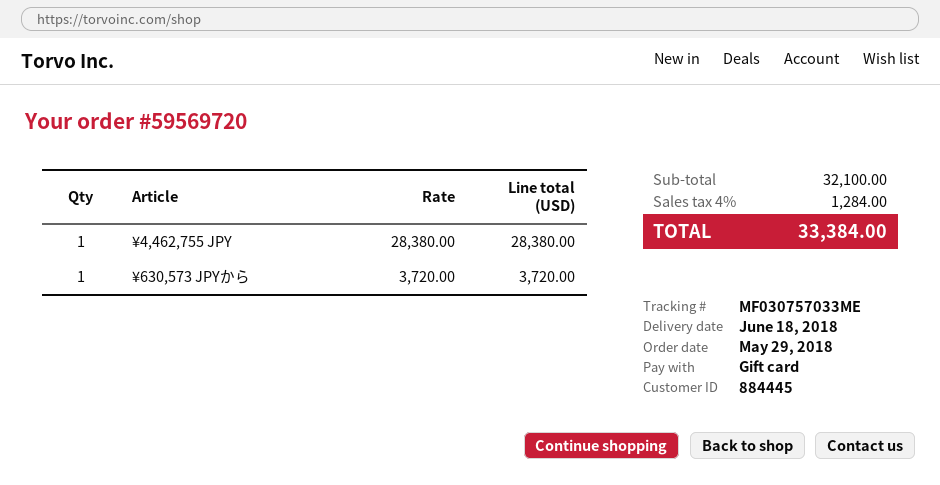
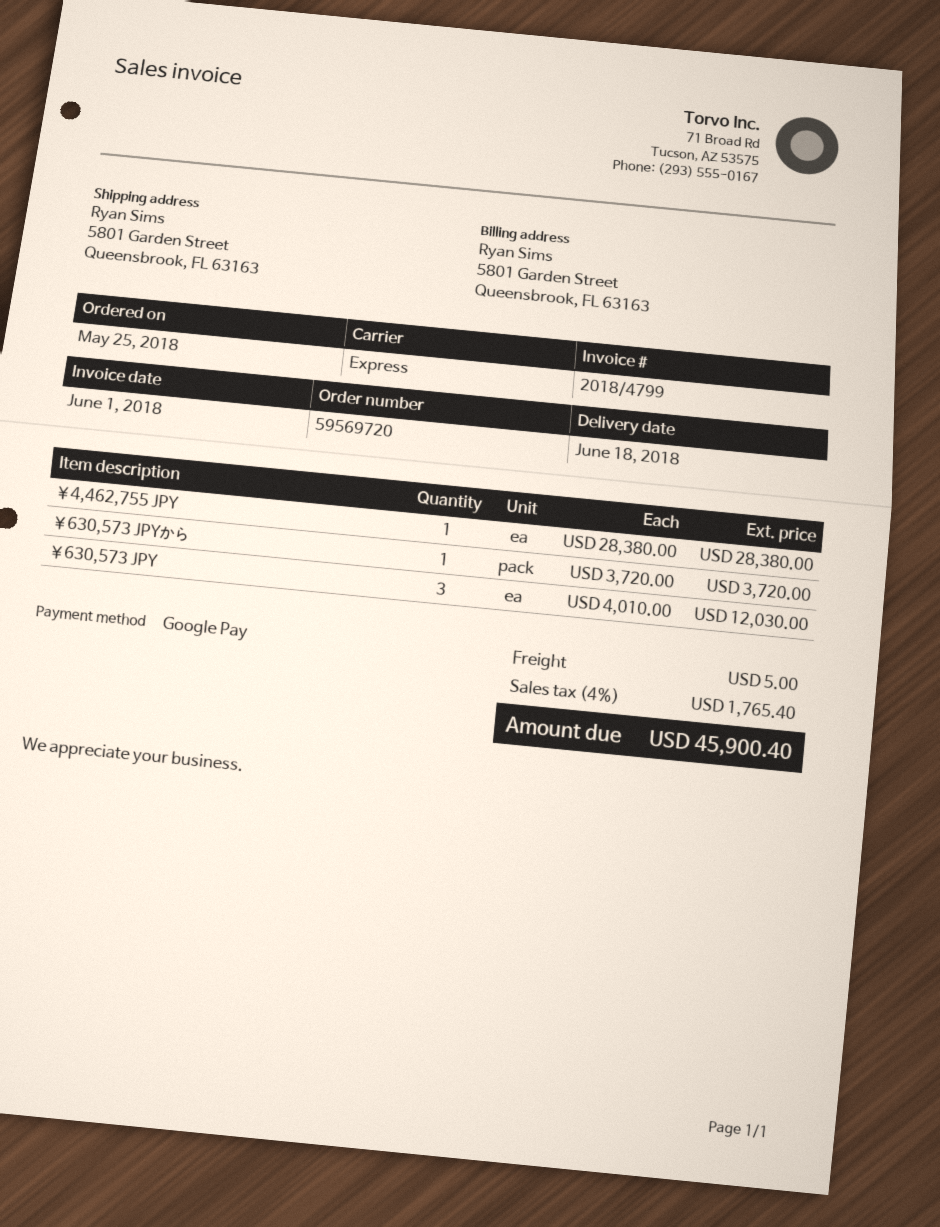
order date: 2018-05-29 -> 2018-05-25
payment method: gift card -> Google Pay
¥630,573 JPY: none -> 3 x 4010.00 = 12030.00
shipping: none -> 5.00
tax: 4% = 1284.00 -> 4% = 1765.40
total: 33384.00 -> 45900.40

